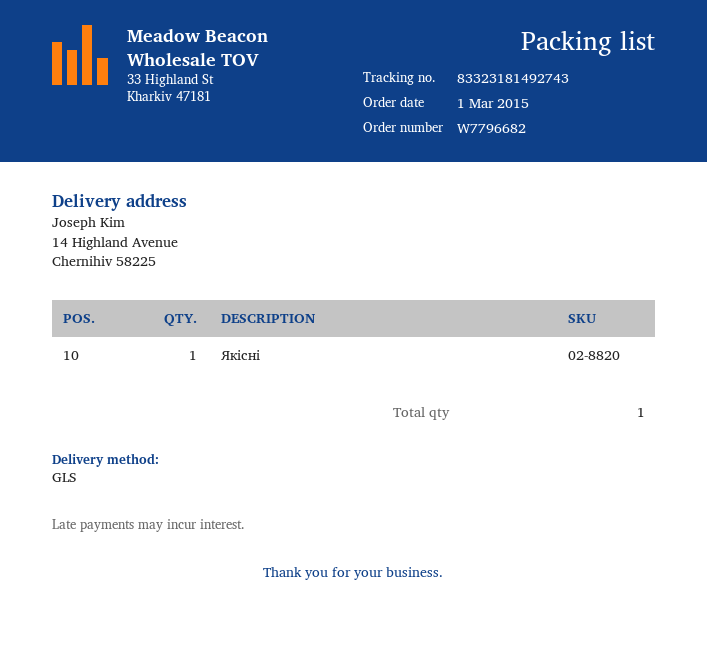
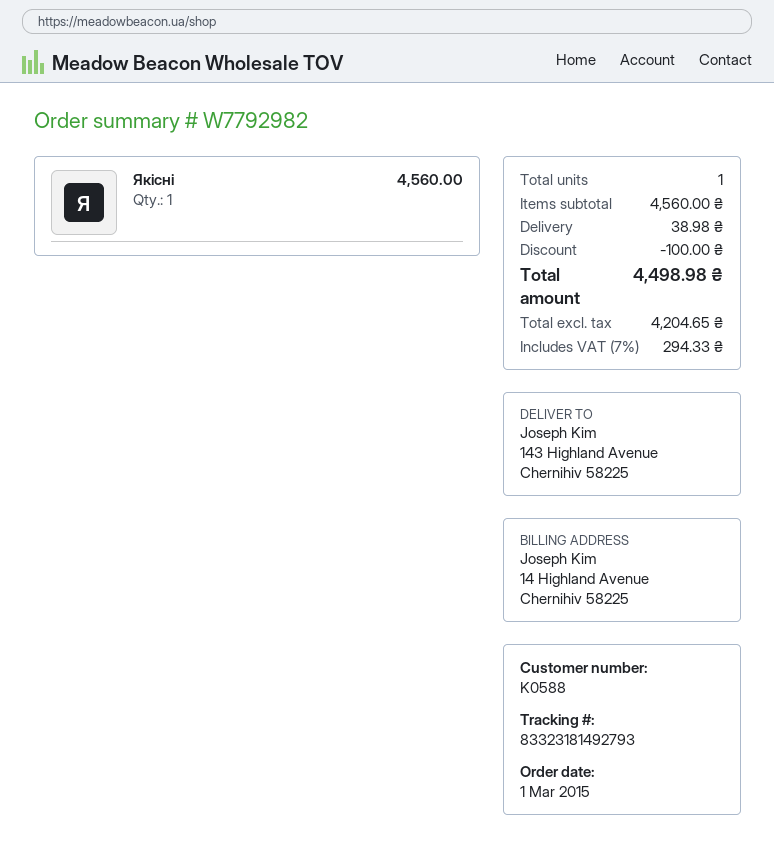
order number: W7796682 -> W7792982
tracking number: 83323181492743 -> 83323181492793
ship to: 14 Highland Avenue, Chernihiv 58225 -> 143 Highland Avenue, Chernihiv 58225

